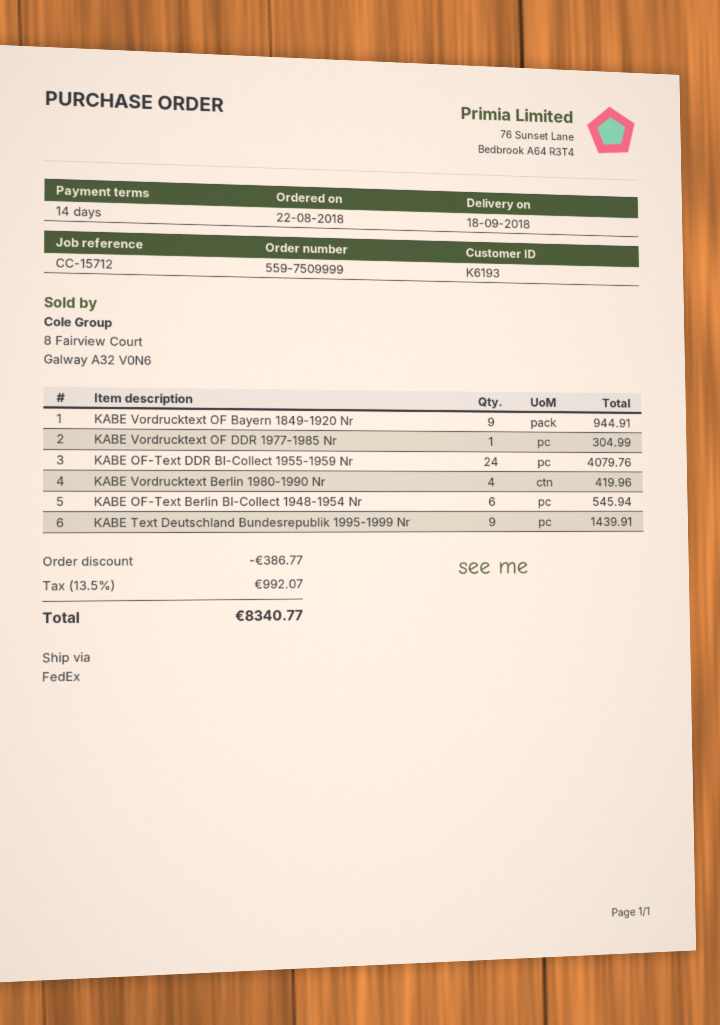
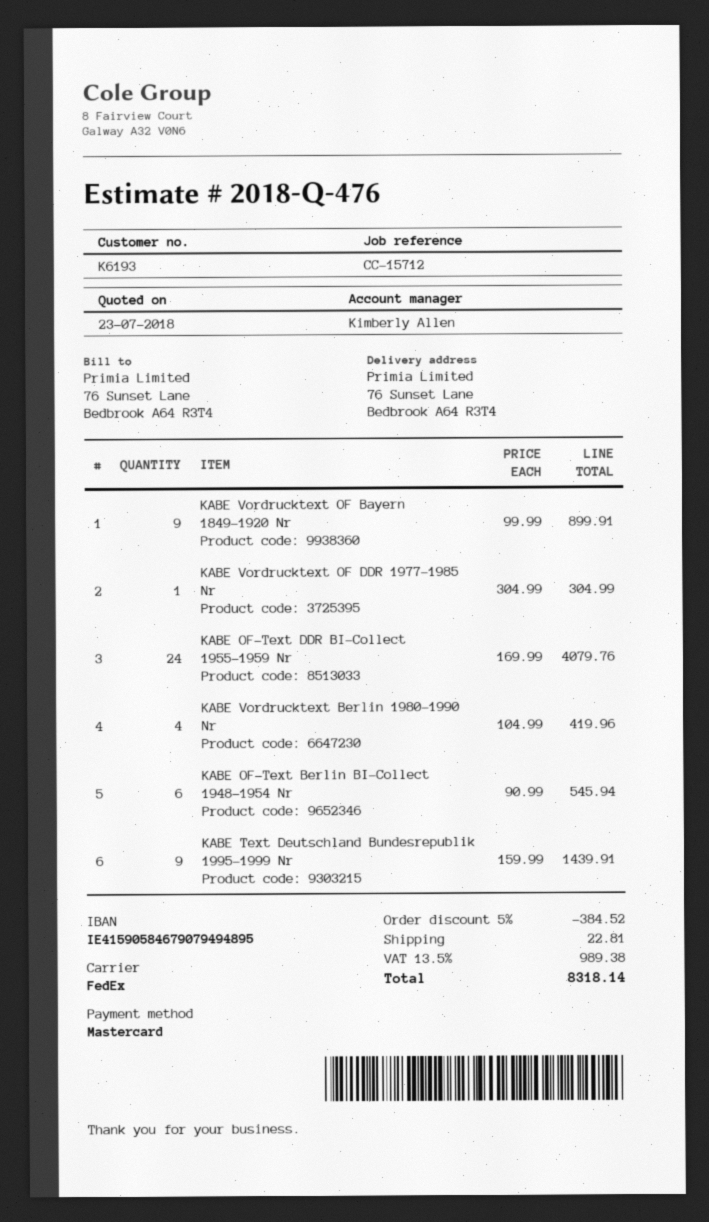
KABE Vordrucktext OF Bayern 1849-1920 Nr: 9 for 944.91 -> 9 for 899.91
discount: 386.77 -> 384.52
shipping: none -> 22.81
tax: 13.5% = 992.07 -> 13.5% = 989.38
total: 8340.77 -> 8318.14

